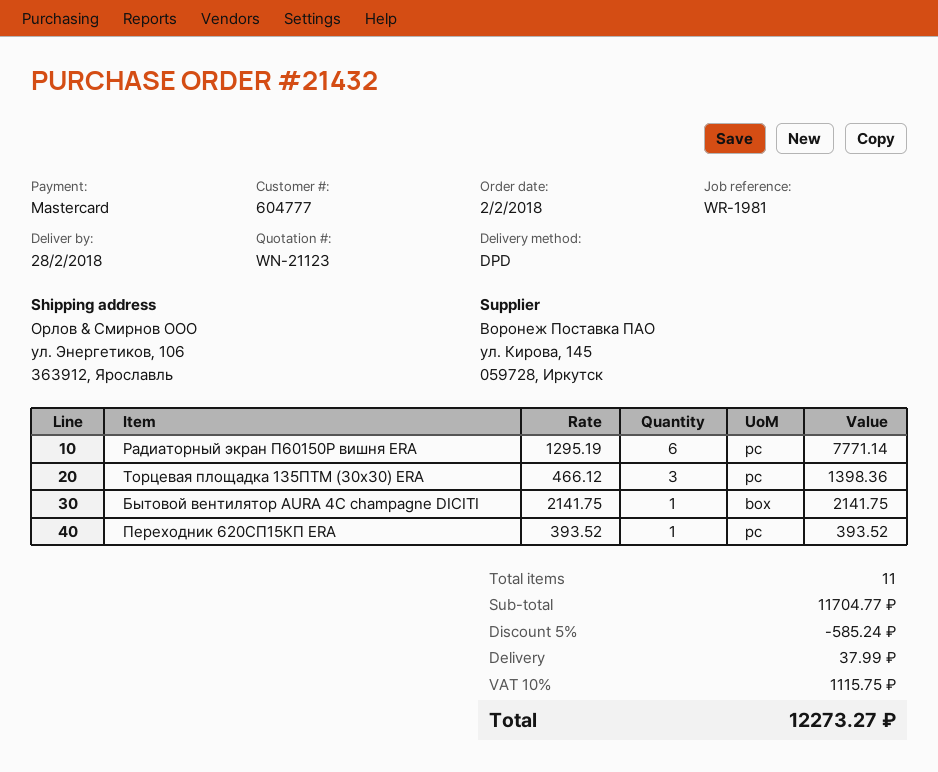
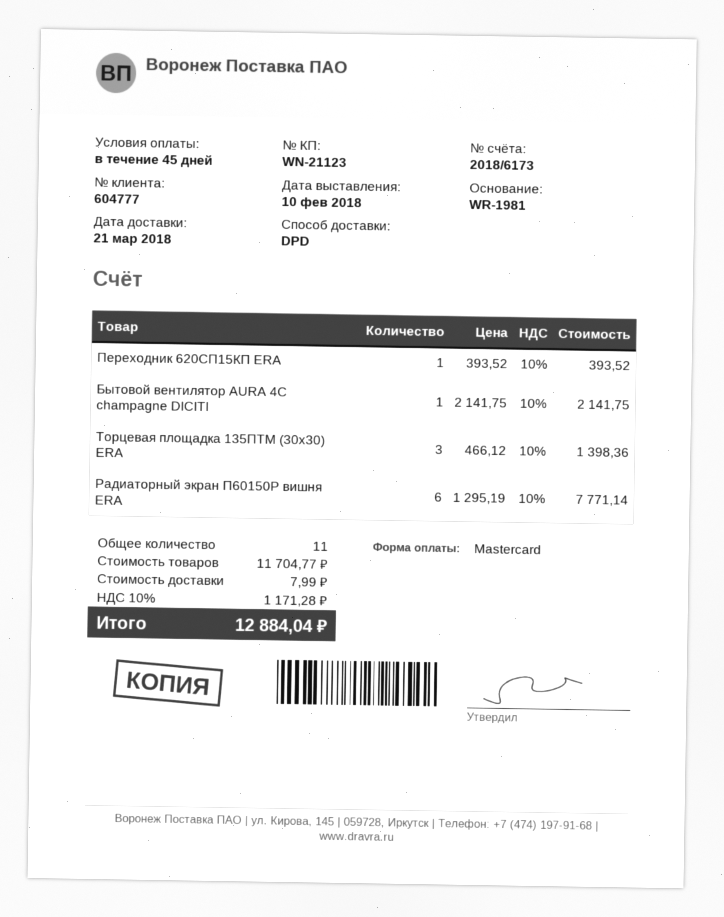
delivery date: 2018-02-28 -> 2018-03-21
discount: 5% = 585.24 -> none
shipping: 37.99 -> 7.99
tax: 10% = 1115.75 -> 10% = 1171.28
total: 12273.27 -> 12884.04

